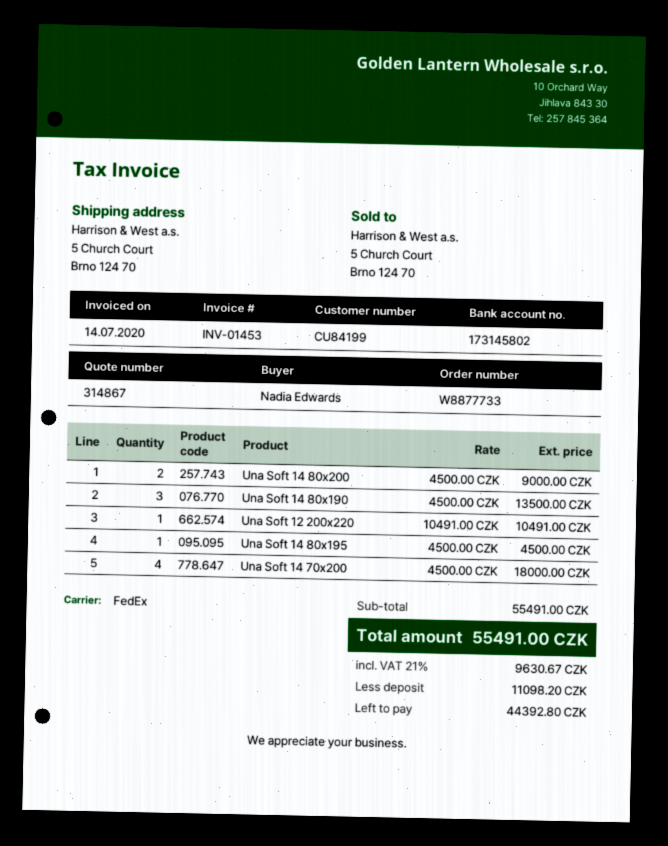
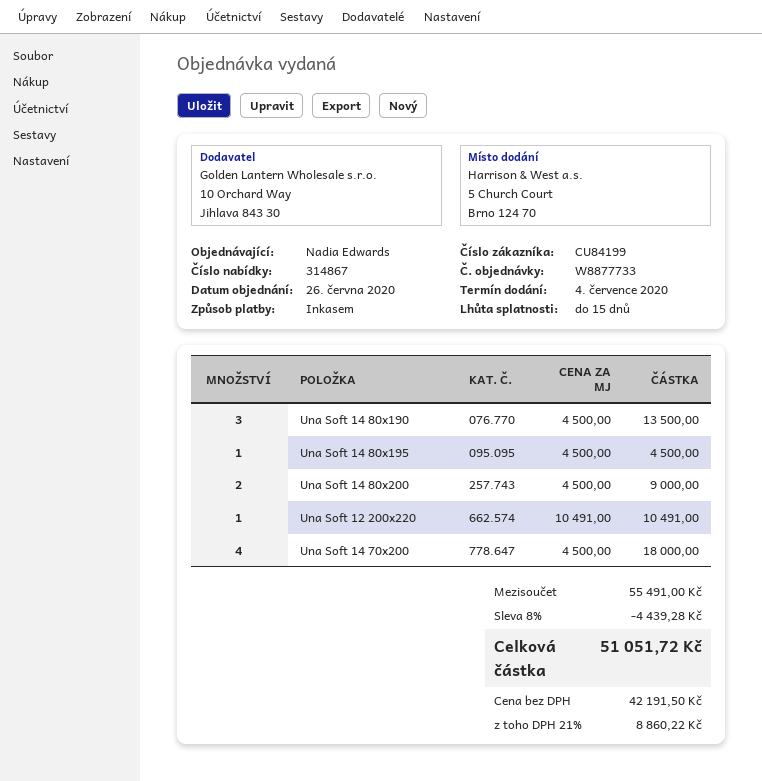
discount: none -> 8% = 4439.28
tax: 21% = 9630.67 -> 21% = 8860.22
total: 55491.00 -> 51051.72

